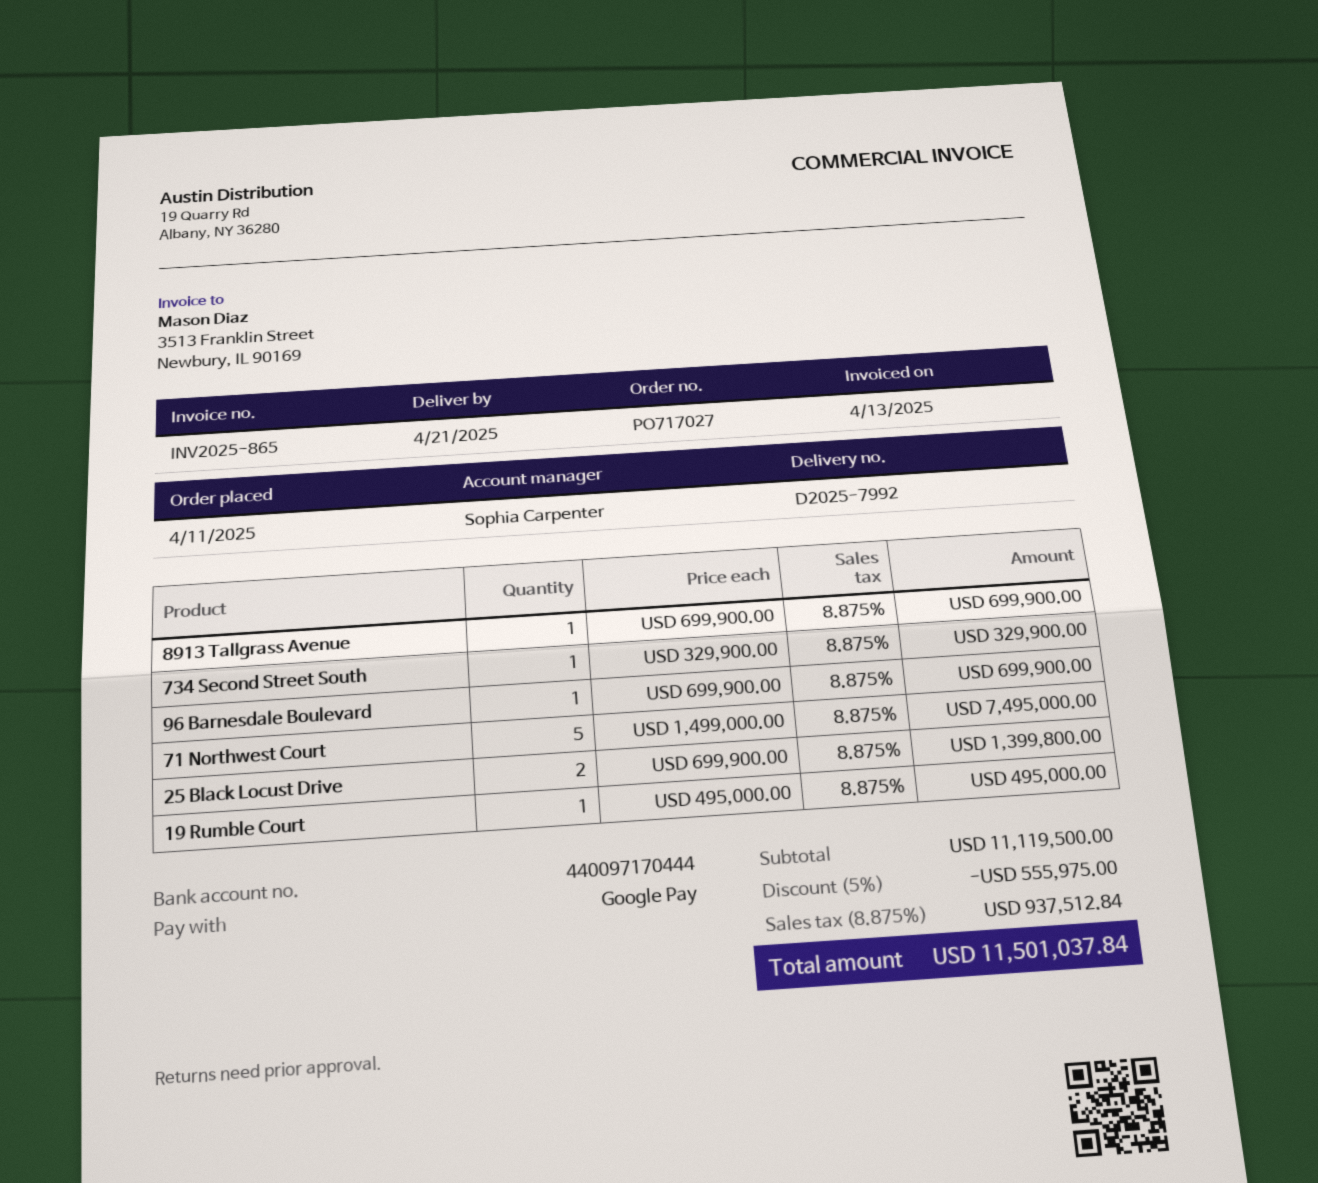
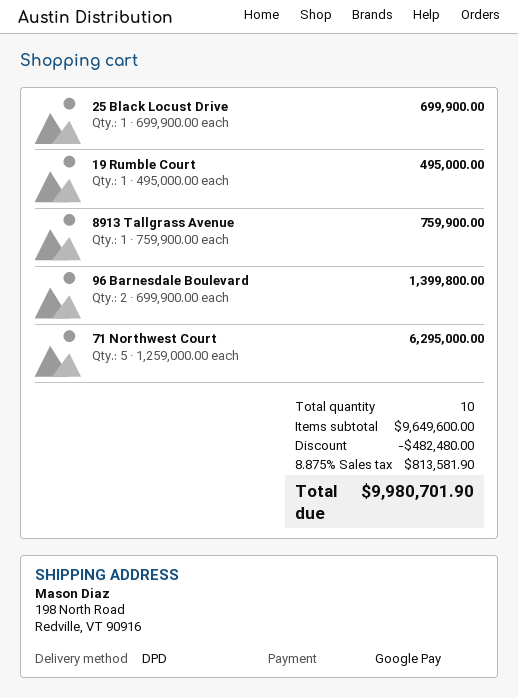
8913 Tallgrass Avenue: 1 x 699900.00 = 699900.00 -> 1 x 759900.00 = 759900.00
734 Second Street South: 1 x 329900.00 = 329900.00 -> none
96 Barnesdale Boulevard: 1 x 699900.00 = 699900.00 -> 2 x 699900.00 = 1399800.00
71 Northwest Court: 5 x 1499000.00 = 7495000.00 -> 5 x 1259000.00 = 6295000.00
25 Black Locust Drive: 2 x 699900.00 = 1399800.00 -> 1 x 699900.00 = 699900.00
subtotal: 11119500.00 -> 9649600.00
discount: 555975.00 -> 482480.00
tax: 8.875% = 937512.84 -> 8.875% = 813581.90
total: 11501037.84 -> 9980701.90

